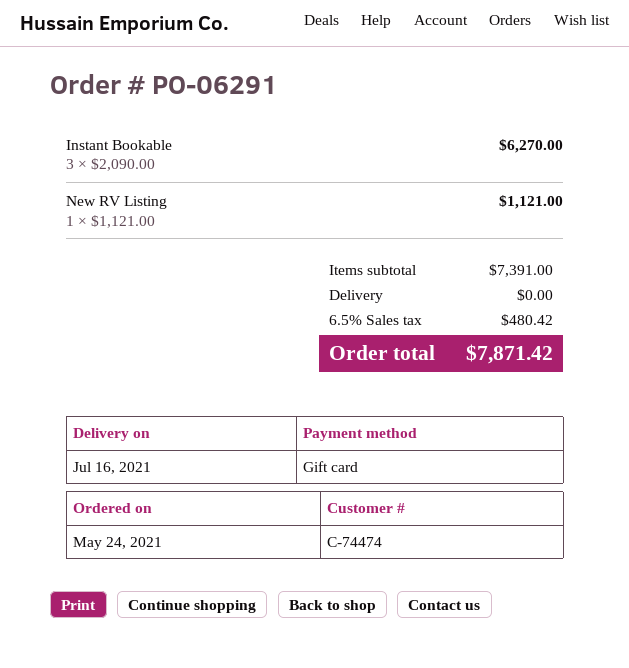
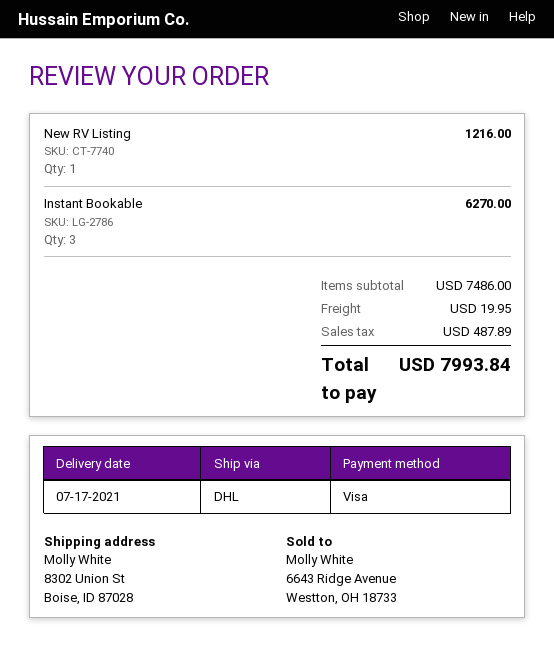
delivery date: 2021-07-16 -> 2021-07-17
payment method: gift card -> Visa
New RV Listing: 1 for 1121.00 -> 1 for 1216.00
subtotal: 7391.00 -> 7486.00
shipping: 0.00 -> 19.95
tax: 480.42 -> 487.89
total: 7871.42 -> 7993.84

